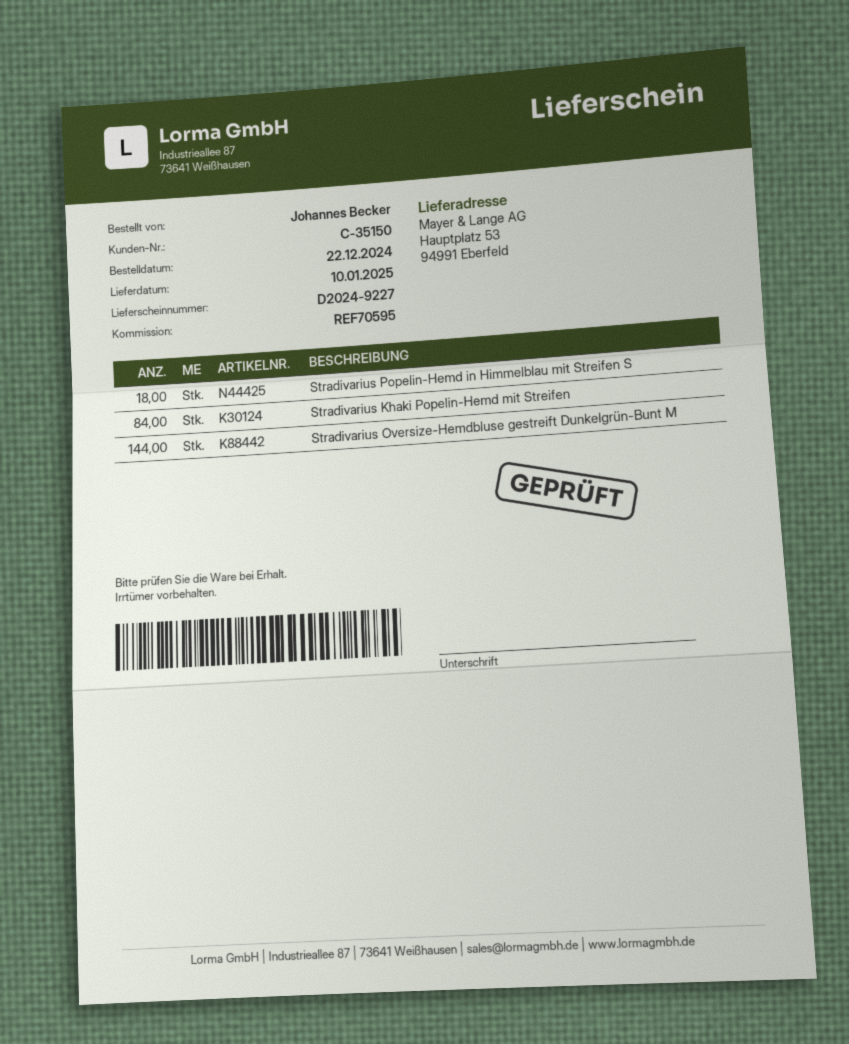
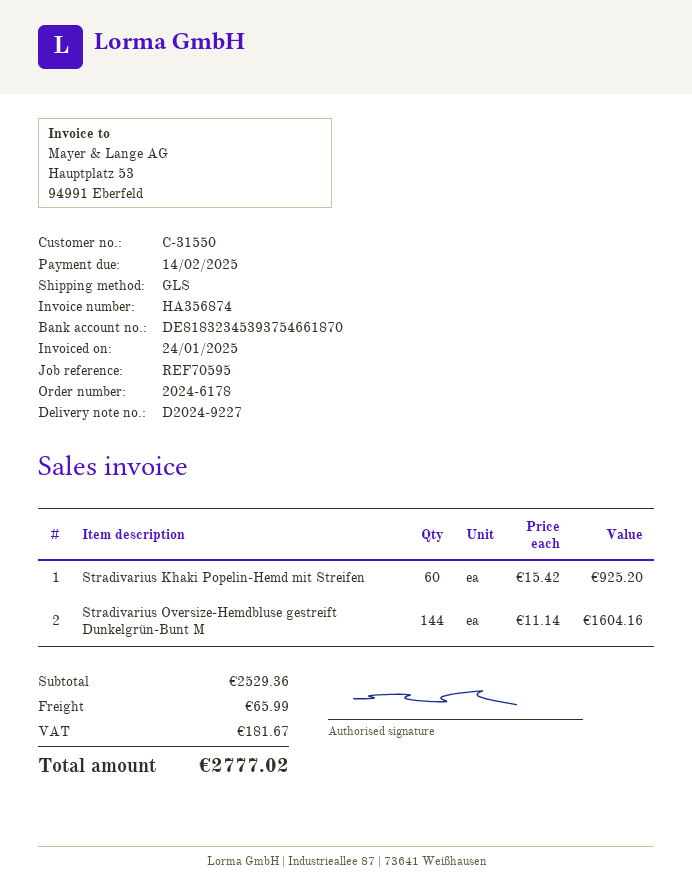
customer number: C-35150 -> C-31550
Stradivarius Popelin-Hemd in Himmelblau mit Streifen S: 18 -> none
Stradivarius Khaki Popelin-Hemd mit Streifen: 84 -> 60

